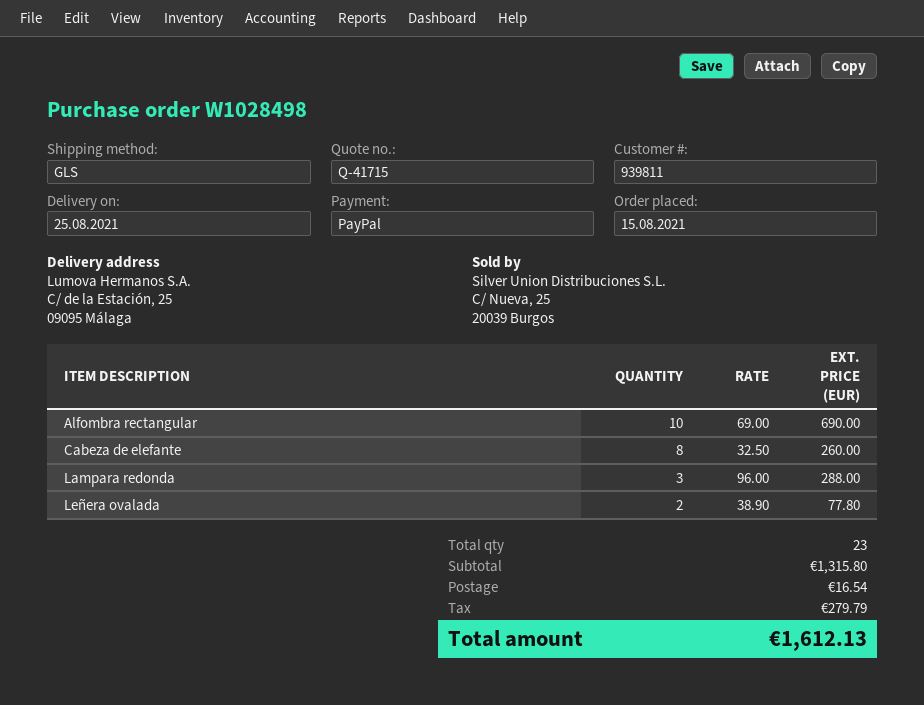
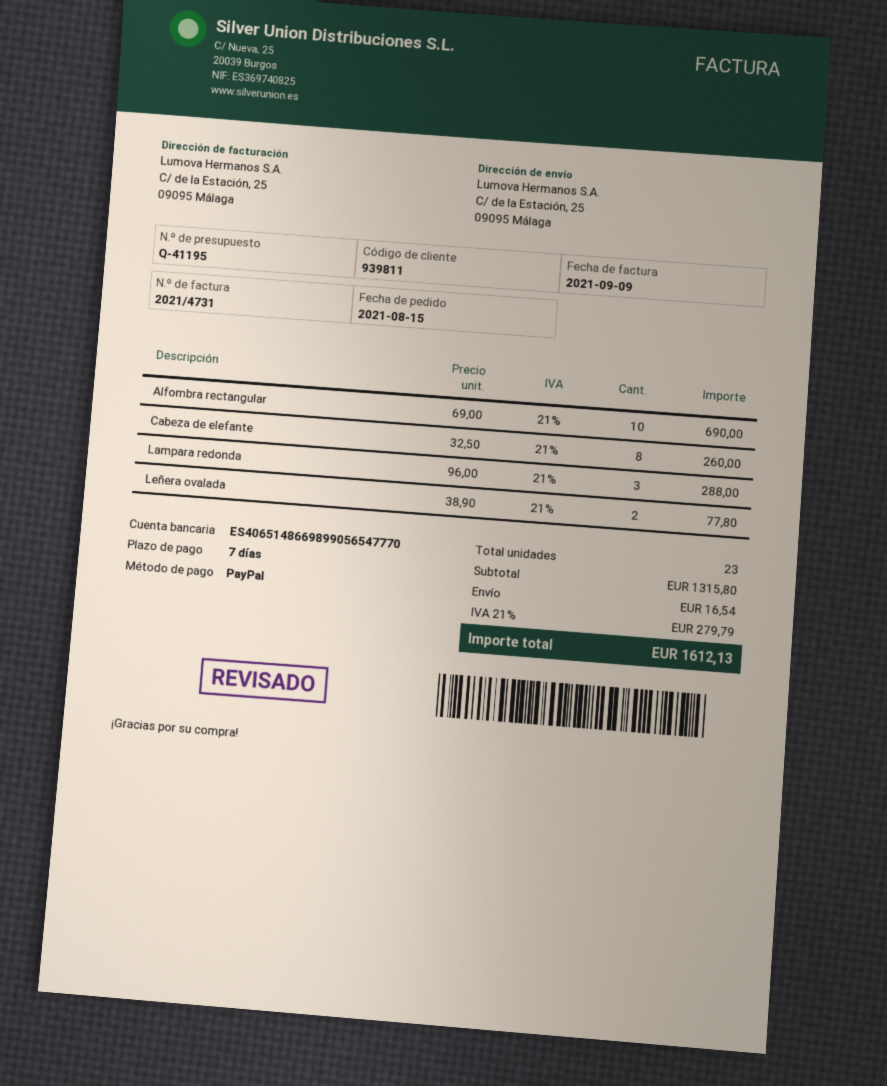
quote number: Q-41715 -> Q-41195

